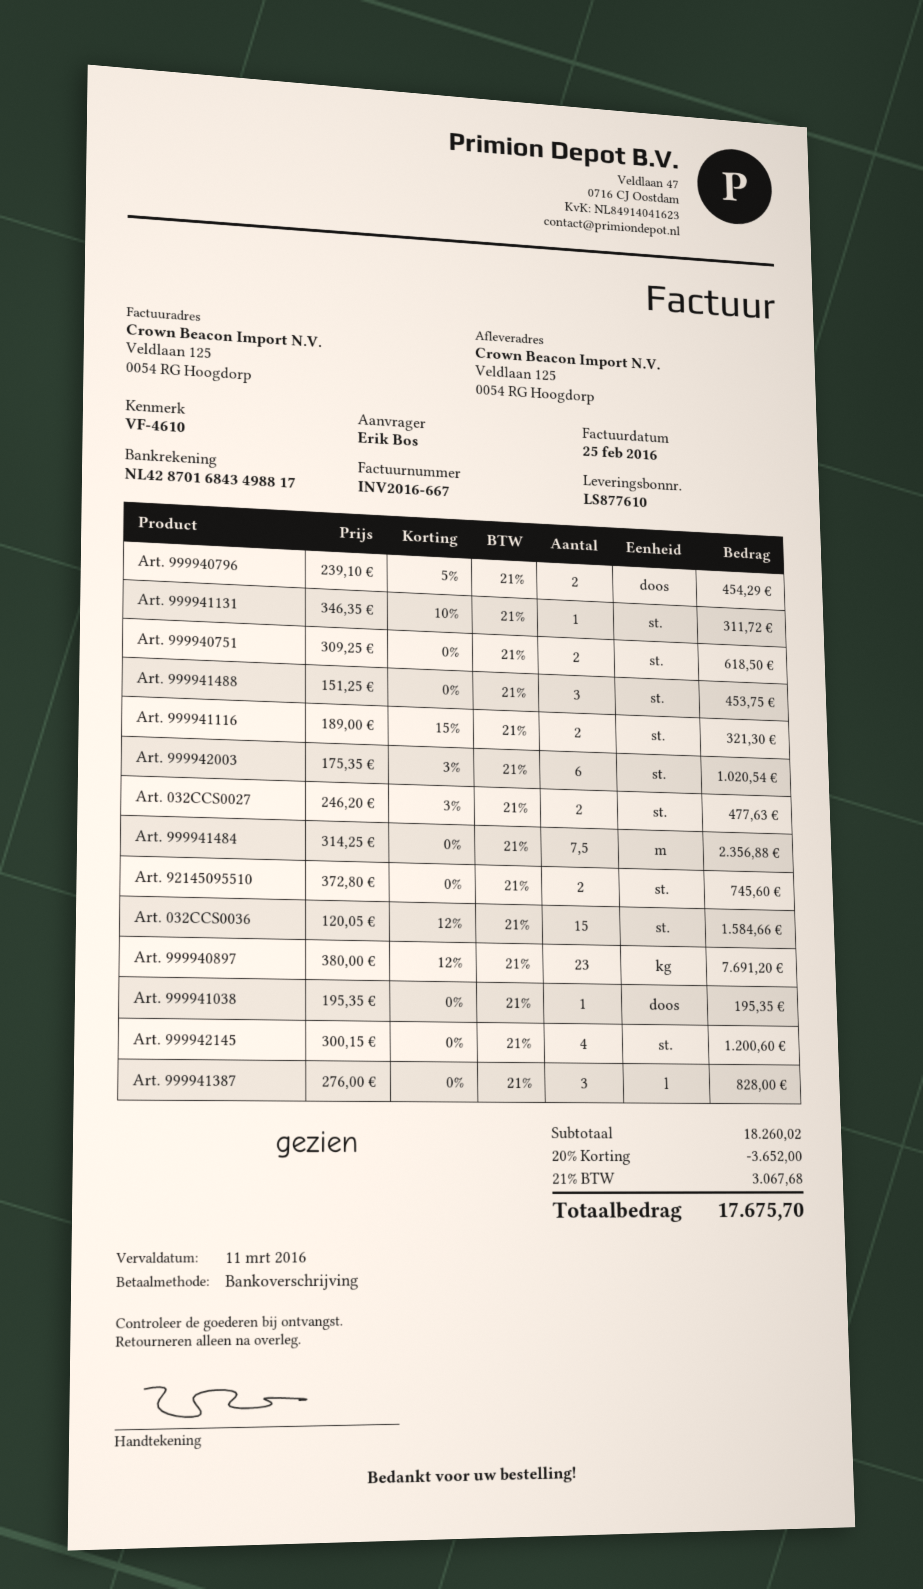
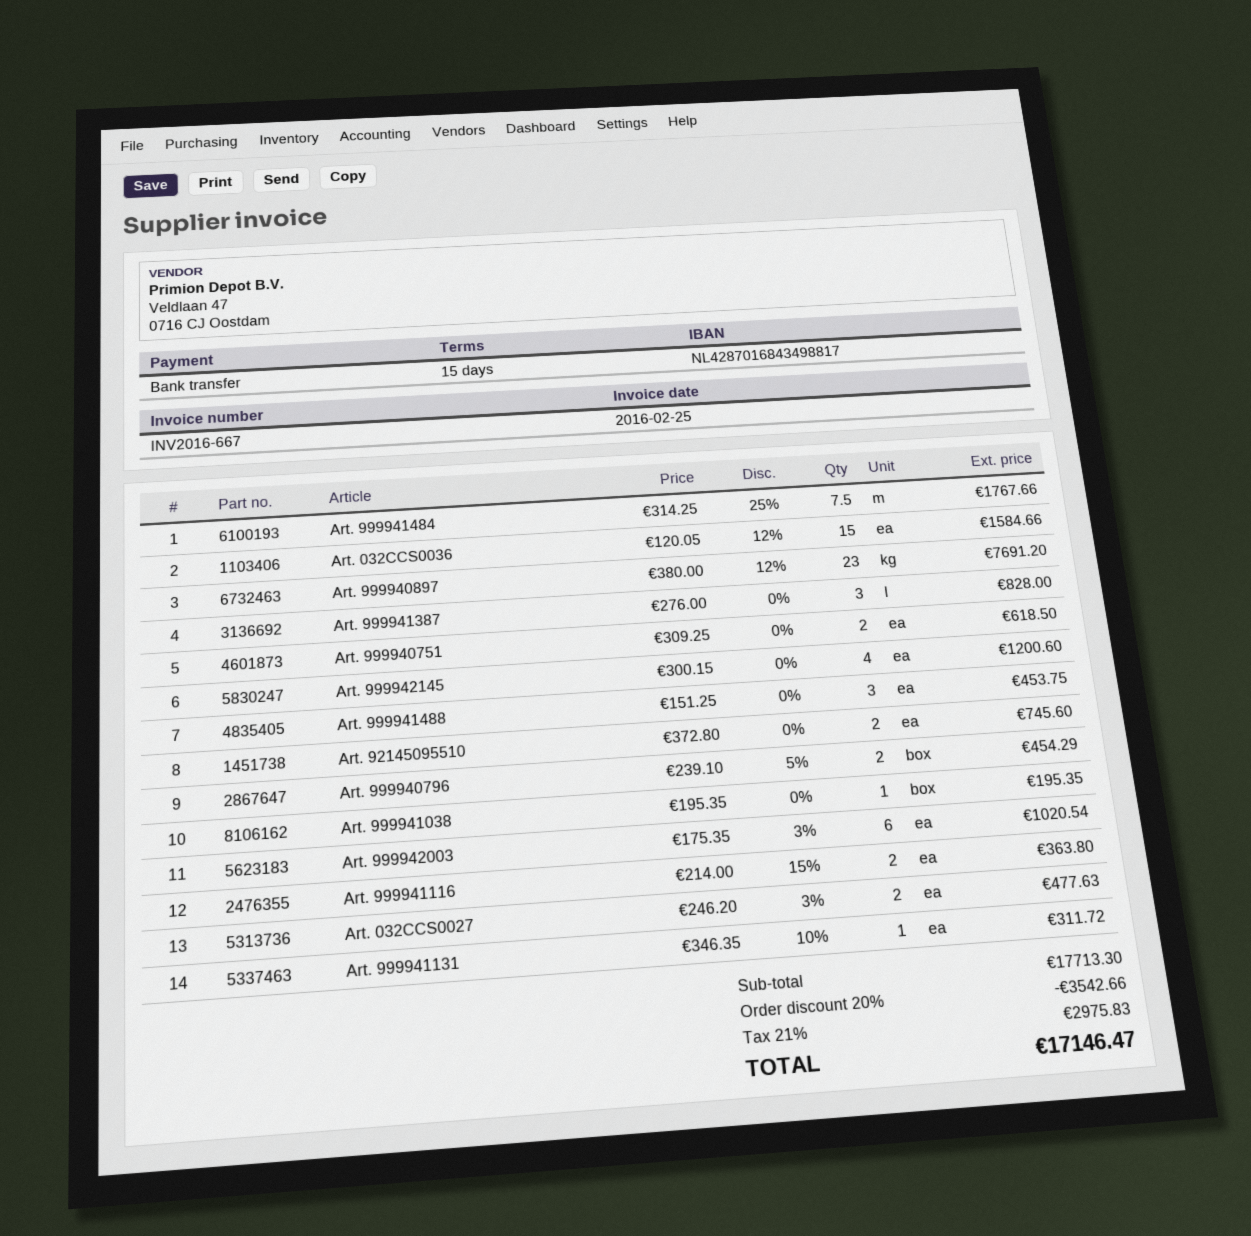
Art. 999941116: 2 x 189.00 - 15% = 321.30 -> 2 x 214.00 - 15% = 363.80
Art. 999941484: 7.5 x 314.25 = 2356.88 -> 7.5 x 314.25 - 25% = 1767.66
subtotal: 18260.02 -> 17713.30
discount: 20% = 3652.00 -> 20% = 3542.66
tax: 21% = 3067.68 -> 21% = 2975.83
total: 17675.70 -> 17146.47

